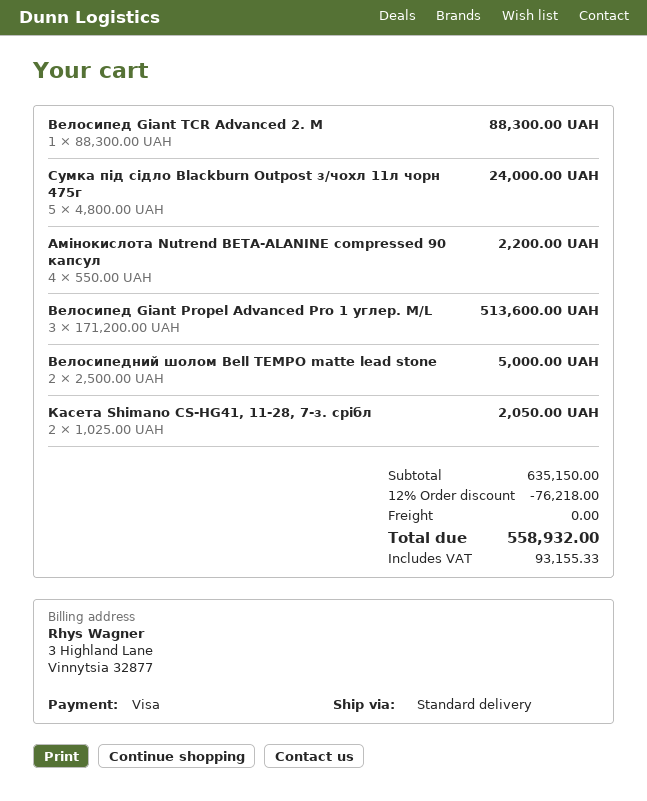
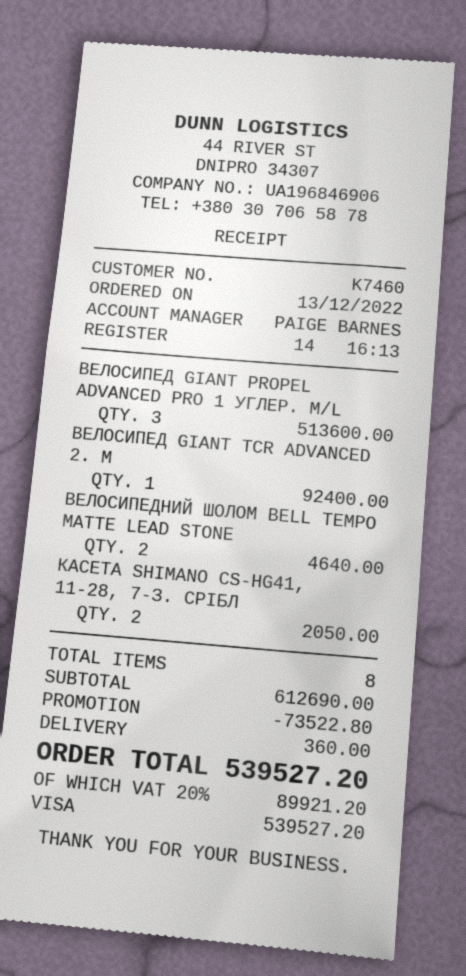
Велосипед Giant TCR Advanced 2. M: 1 for 88300.00 -> 1 for 92400.00
Сумка під сідло Blackburn Outpost з/чохл 11л чорн 475г: 5 for 24000.00 -> none
Амінокислота Nutrend BETA-ALANINE compressеd 90 капсул: 4 for 2200.00 -> none
Велосипедний шолом Bell TEMPO matte lead stone: 2 for 5000.00 -> 2 for 4640.00
subtotal: 635150.00 -> 612690.00
discount: 76218.00 -> 73522.80
shipping: 0.00 -> 360.00
tax: 93155.33 -> 89921.20
total: 558932.00 -> 539527.20

